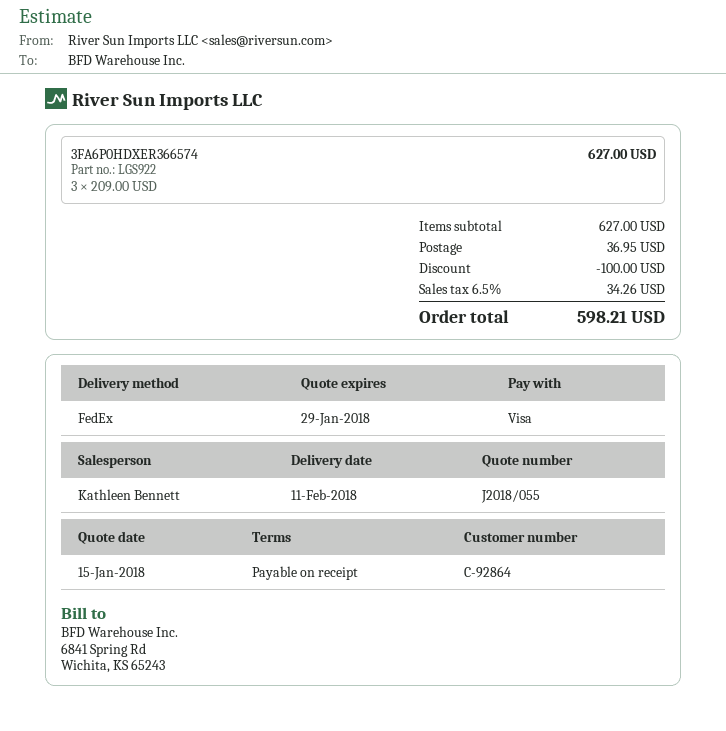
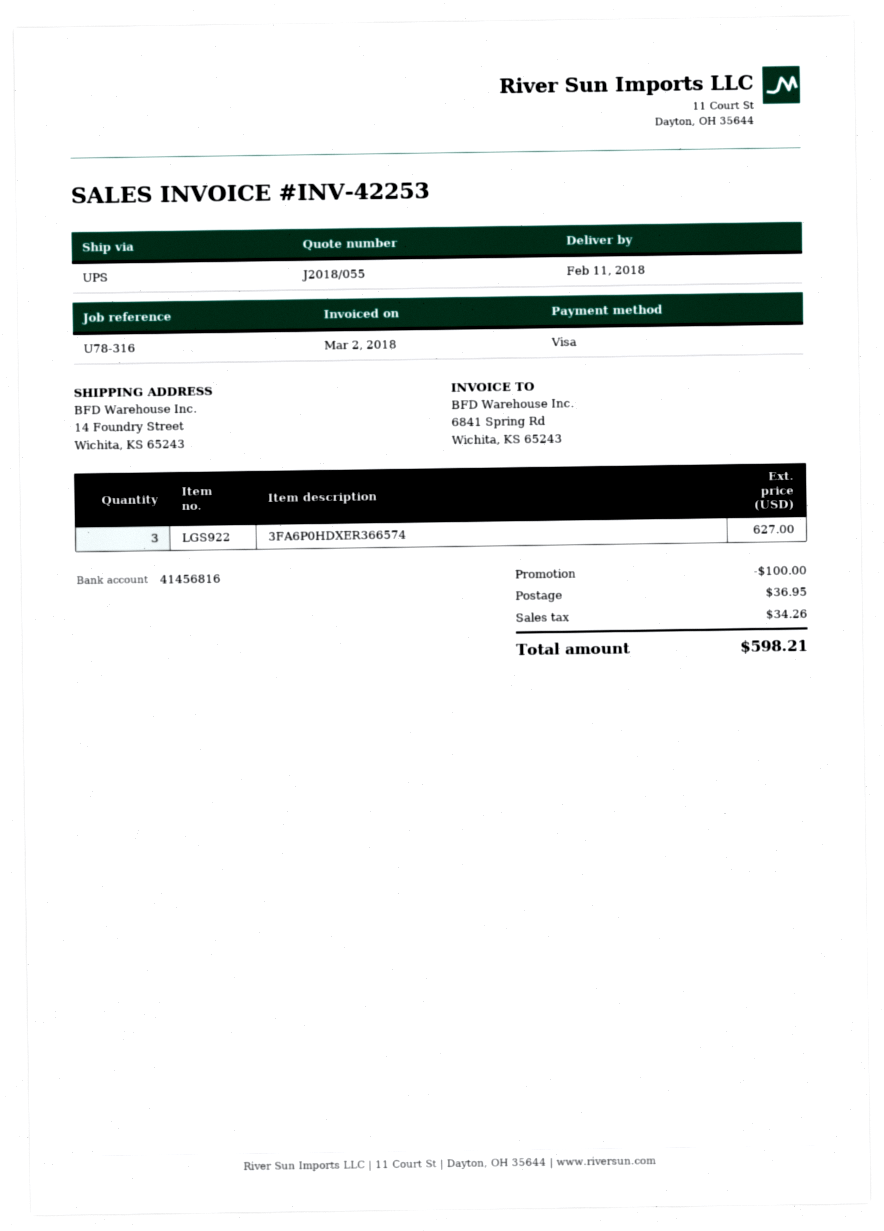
shipping method: FedEx -> UPS

